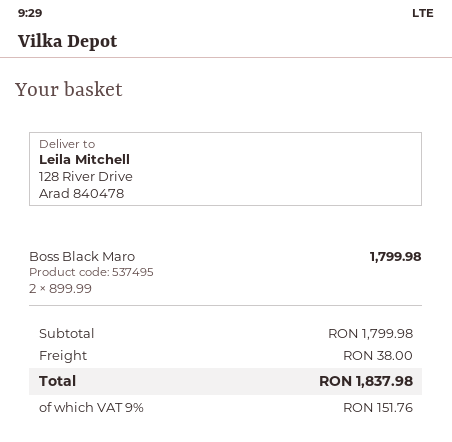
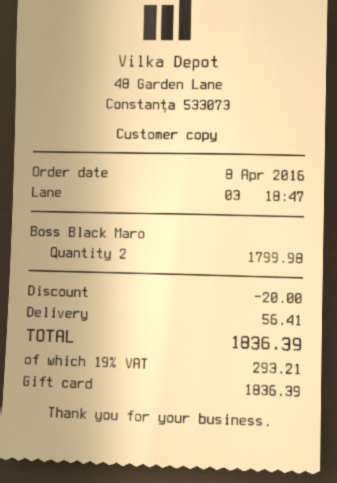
discount: none -> 20.00
shipping: 38.00 -> 56.41
tax: 9% = 151.76 -> 19% = 293.21
total: 1837.98 -> 1836.39

